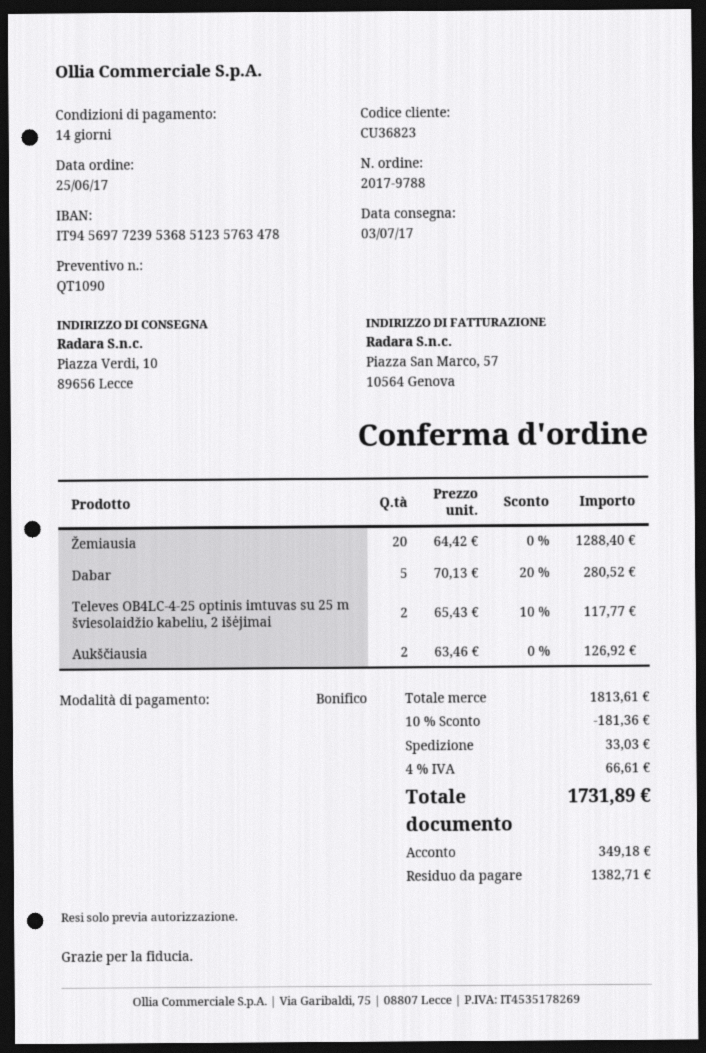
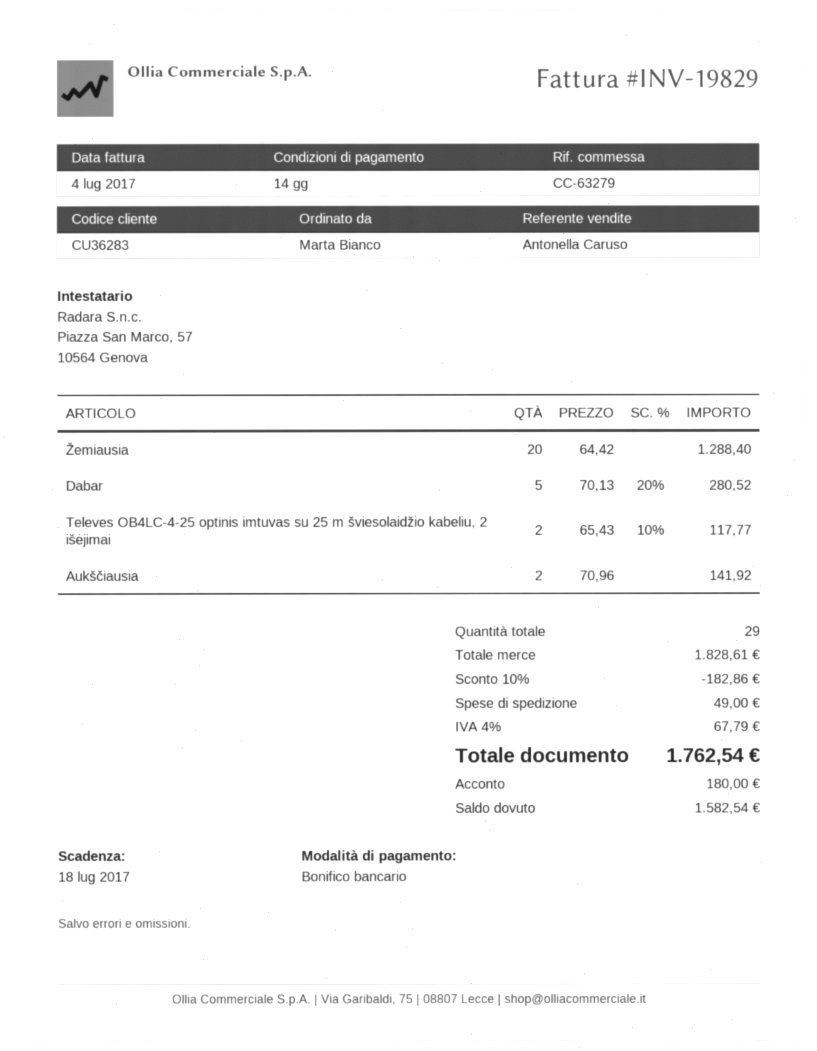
customer number: CU36823 -> CU36283
Aukščiausia: 2 x 63.46 = 126.92 -> 2 x 70.96 = 141.92
subtotal: 1813.61 -> 1828.61
discount: 10% = 181.36 -> 10% = 182.86
shipping: 33.03 -> 49.00
tax: 4% = 66.61 -> 4% = 67.79
total: 1731.89 -> 1762.54
deposit: 349.18 -> 180.00
balance: 1382.71 -> 1582.54

